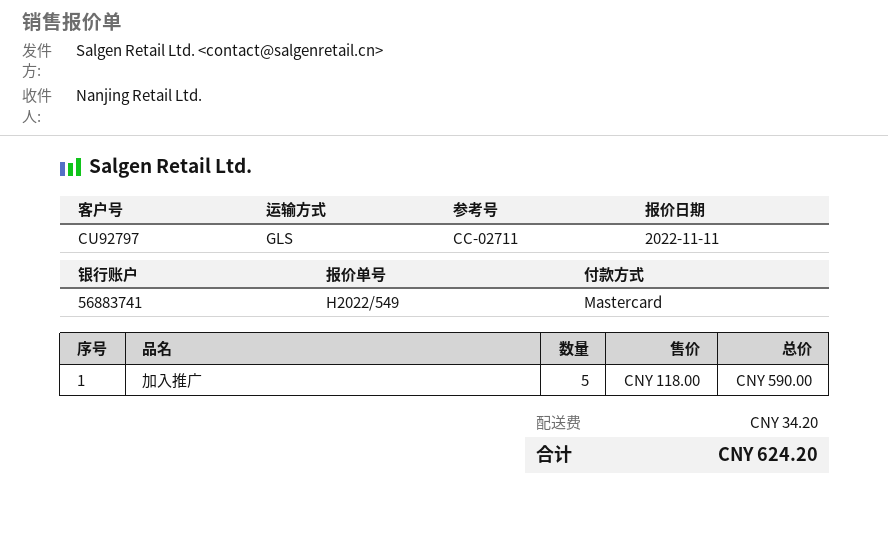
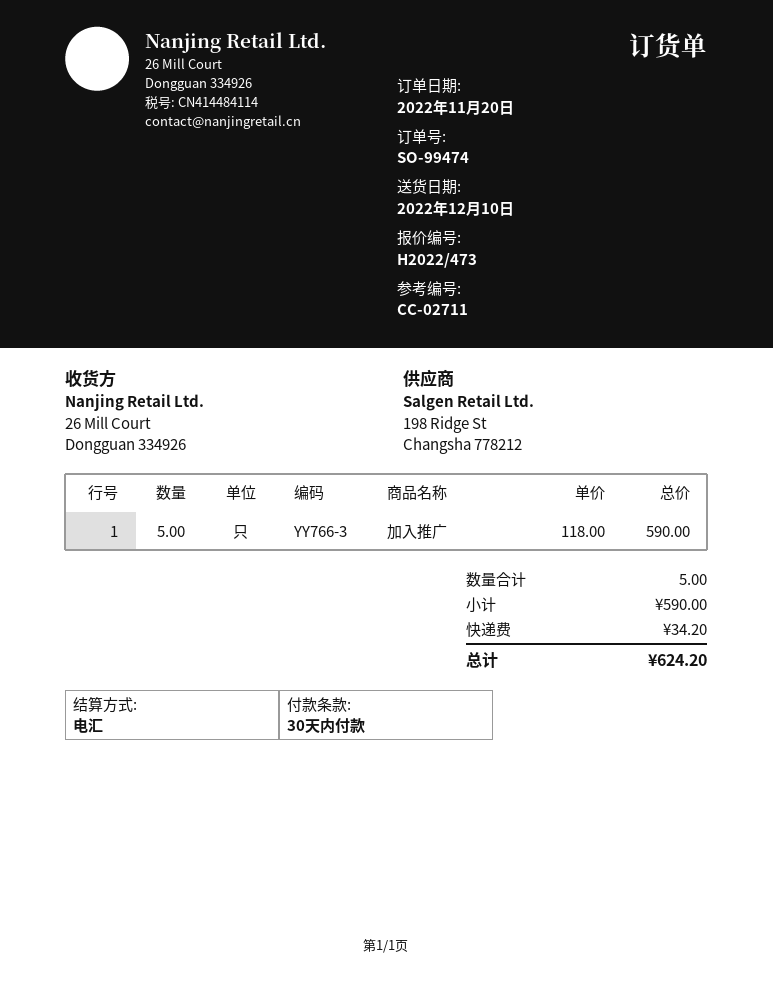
quote number: H2022/549 -> H2022/473
payment method: Mastercard -> bank transfer

